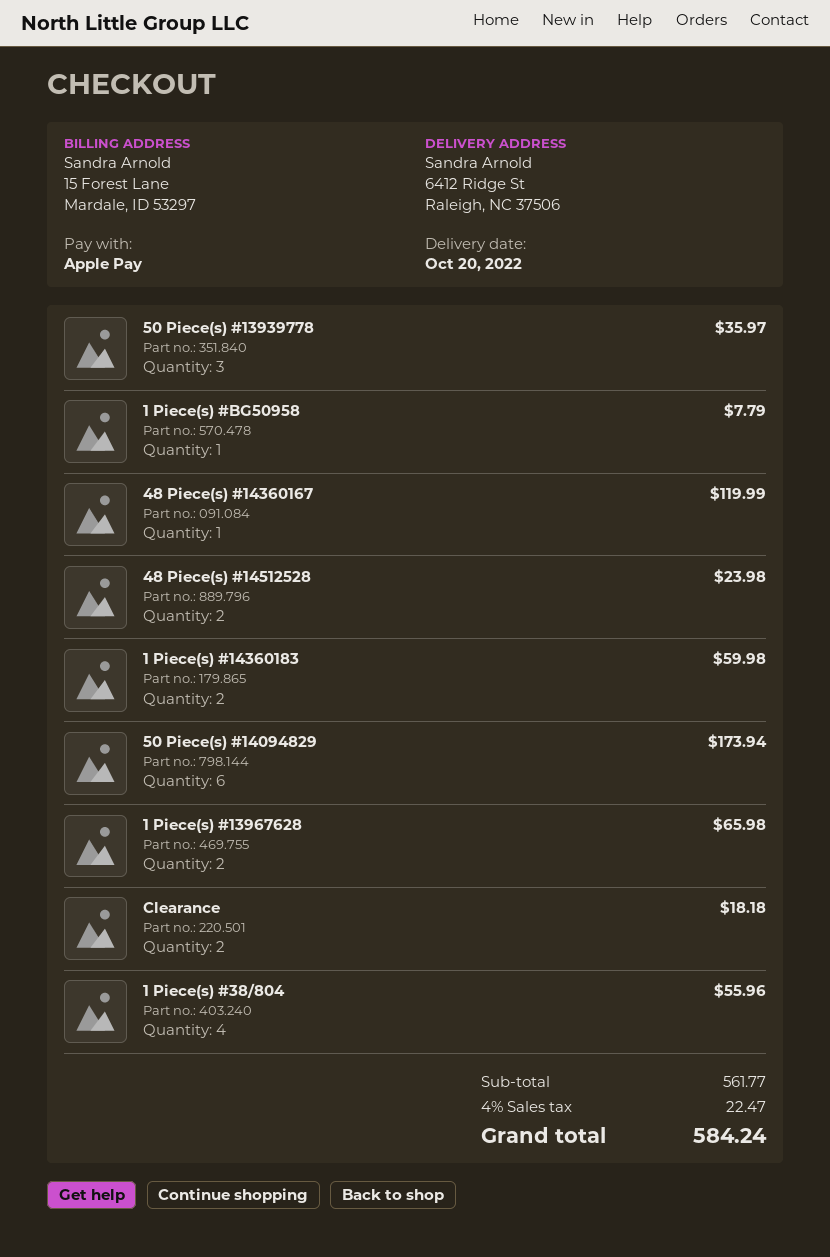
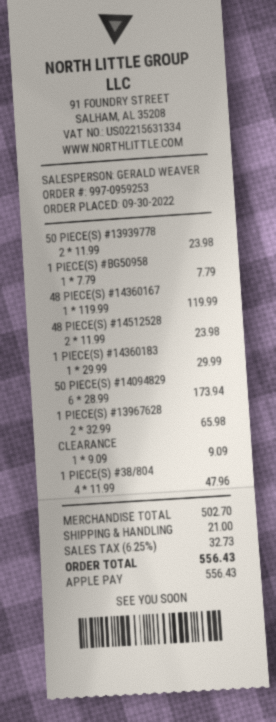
50 Piece(s) #13939778: 3 for 35.97 -> 2 for 23.98
1 Piece(s) #14360183: 2 for 59.98 -> 1 for 29.99
Clearance: 2 for 18.18 -> 1 for 9.09
1 Piece(s) #38/804: 4 for 55.96 -> 4 for 47.96
subtotal: 561.77 -> 502.70
shipping: none -> 21.00
tax: 4% = 22.47 -> 6.25% = 32.73
total: 584.24 -> 556.43

